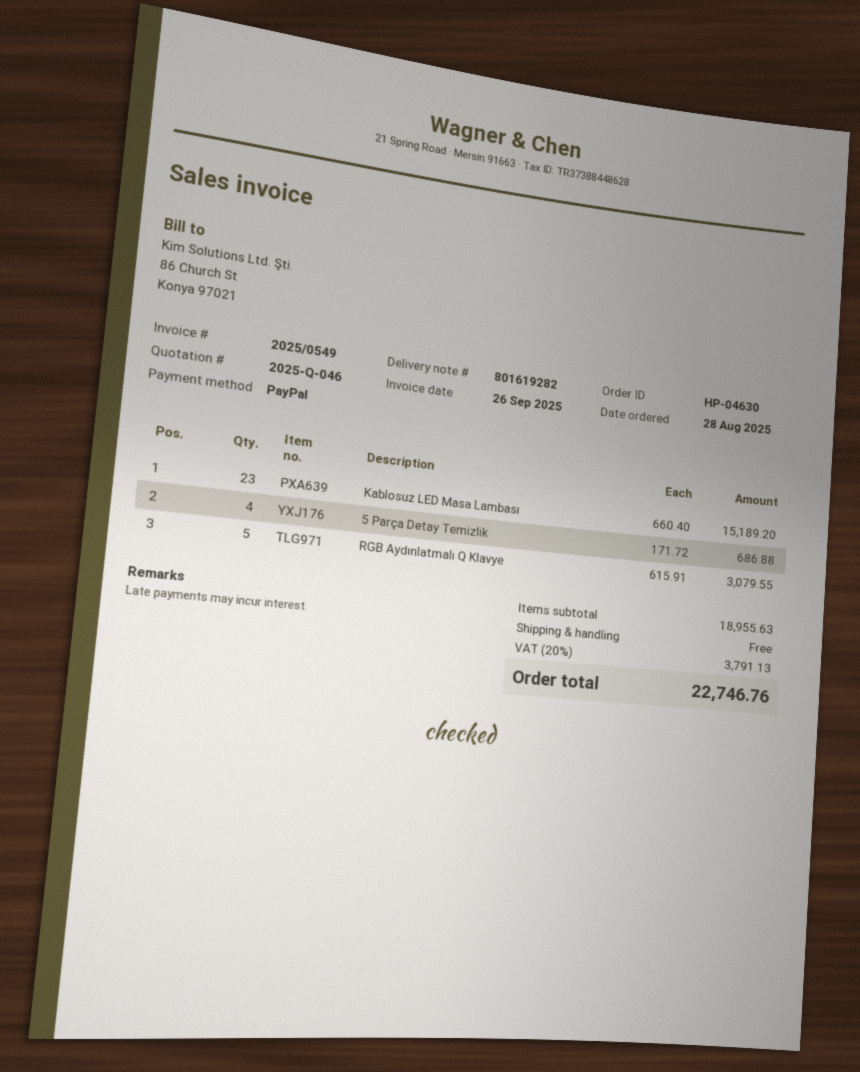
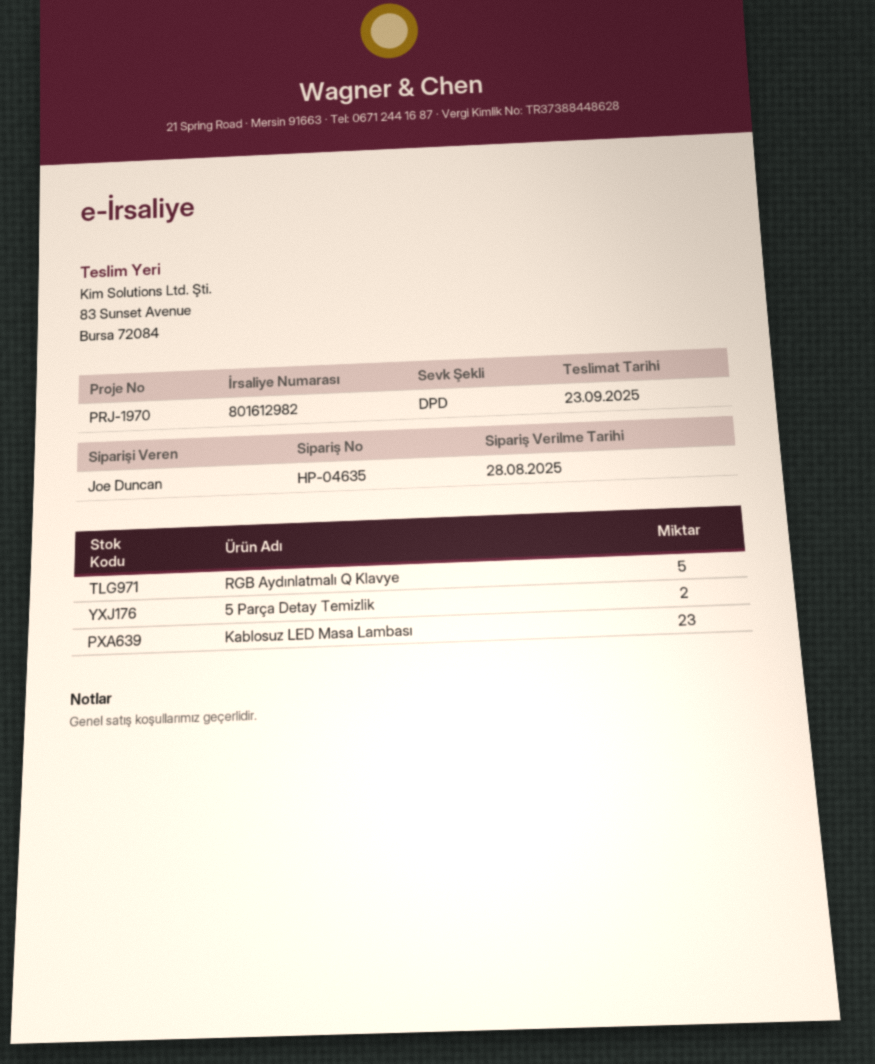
order number: HP-04630 -> HP-04635
delivery note number: 801619282 -> 801612982
5 Parça Detay Temizlik: 4 -> 2

